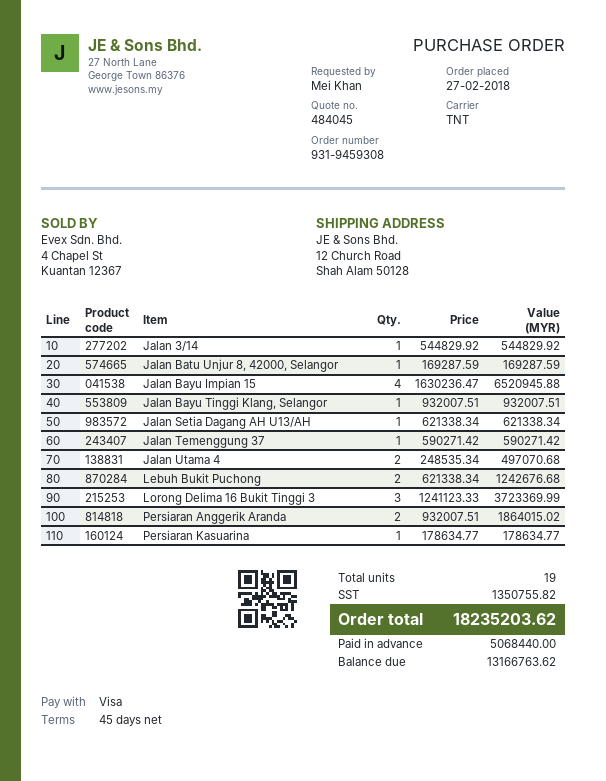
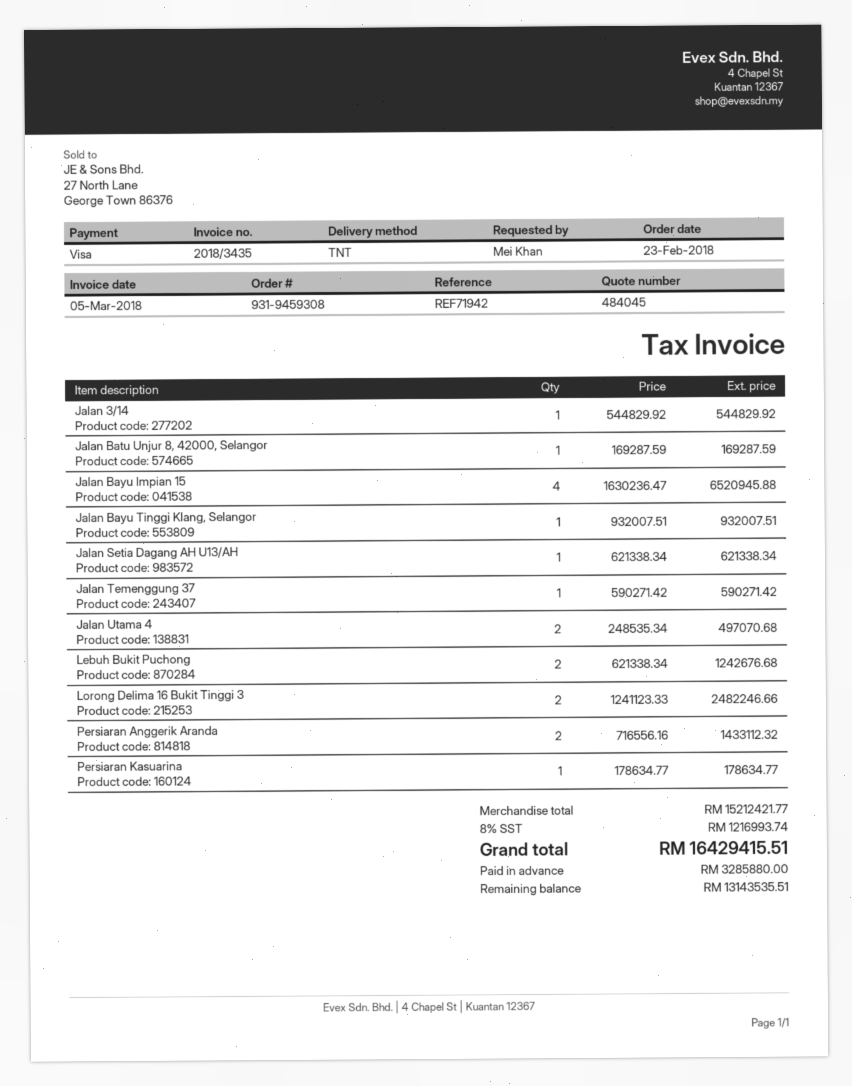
order date: 2018-02-27 -> 2018-02-23
Lorong Delima 16 Bukit Tinggi 3: 3 x 1241123.33 = 3723369.99 -> 2 x 1241123.33 = 2482246.66
Persiaran Anggerik Aranda: 2 x 932007.51 = 1864015.02 -> 2 x 716556.16 = 1433112.32
tax: 1350755.82 -> 1216993.74
total: 18235203.62 -> 16429415.51
deposit: 5068440.00 -> 3285880.00
balance: 13166763.62 -> 13143535.51

